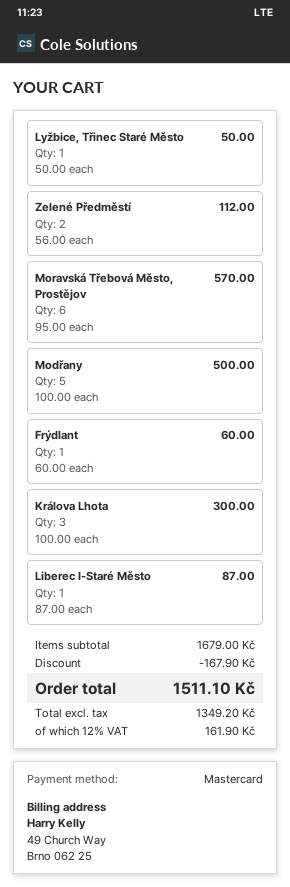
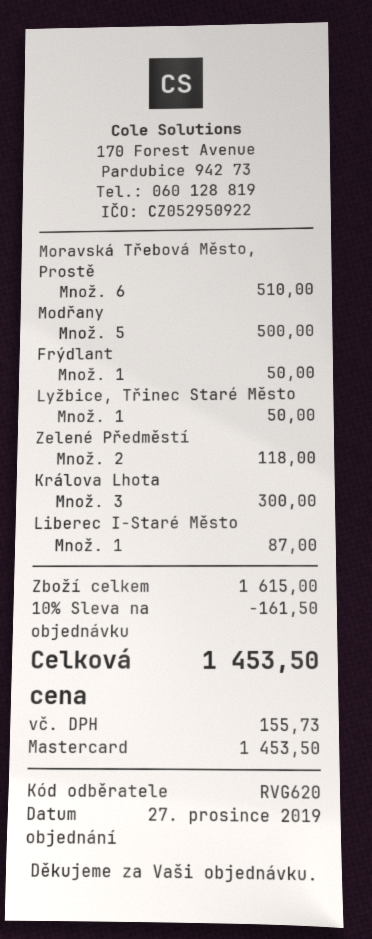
Zelené Předměstí: 2 for 112.00 -> 2 for 118.00
Moravská Třebová Město, Prostějov: 6 for 570.00 -> 6 for 510.00
Frýdlant: 1 for 60.00 -> 1 for 50.00
subtotal: 1679.00 -> 1615.00
discount: 167.90 -> 161.50
tax: 161.90 -> 155.73
total: 1511.10 -> 1453.50

